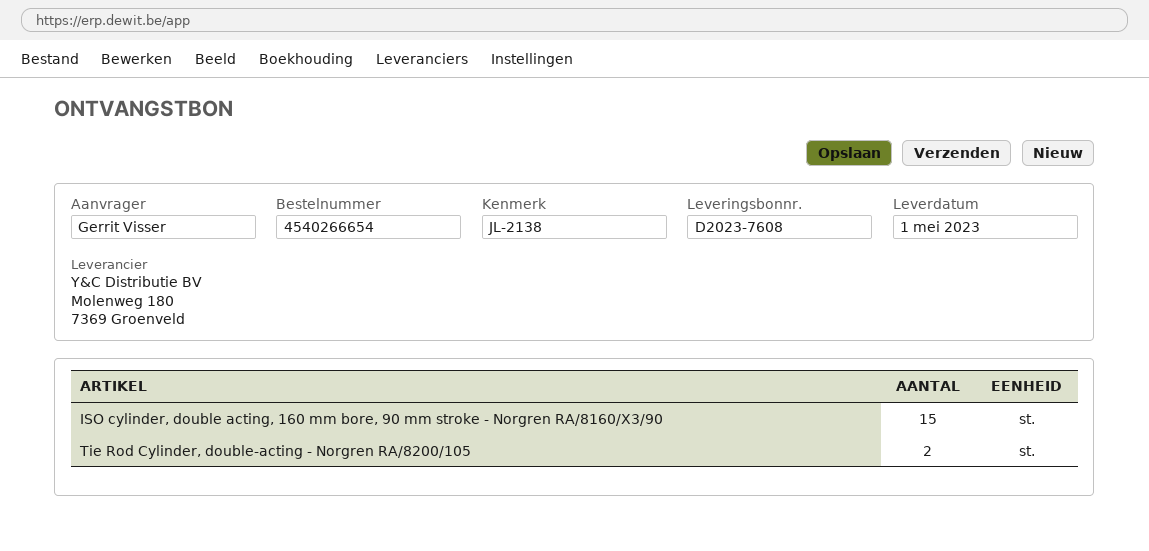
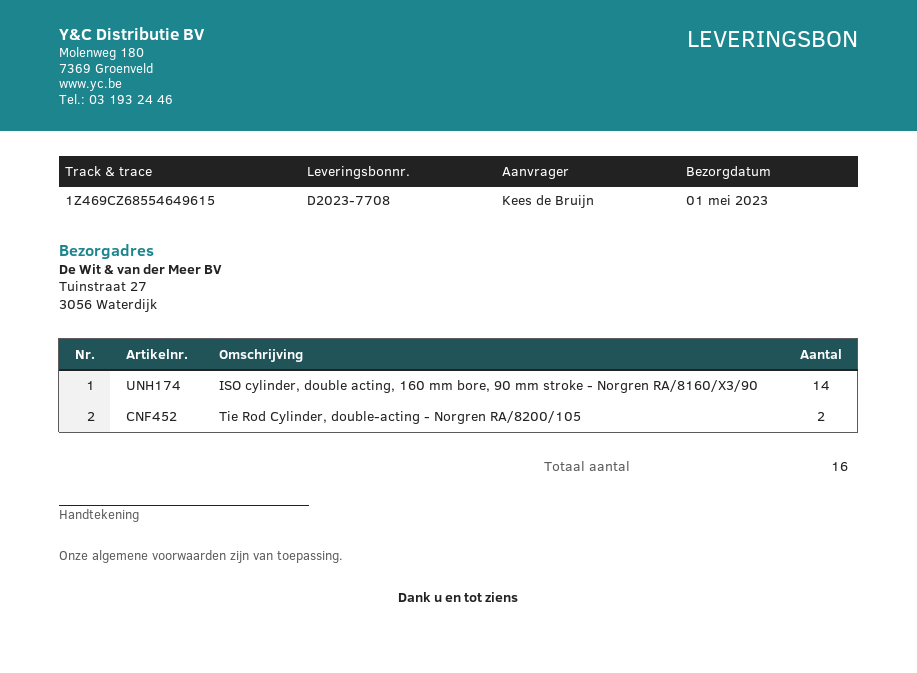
delivery note number: D2023-7608 -> D2023-7708
ordered by: Gerrit Visser -> Kees de Bruijn
ISO cylinder, double acting, 160 mm bore, 90 mm stroke - Norgren RA/8160/X3/90: 15 -> 14

